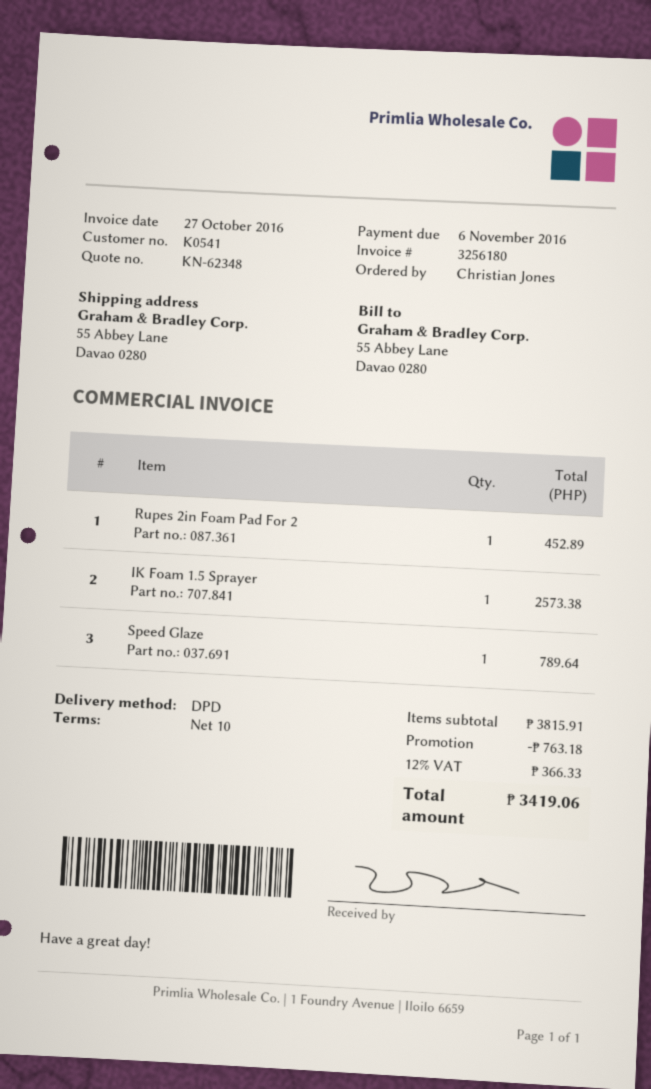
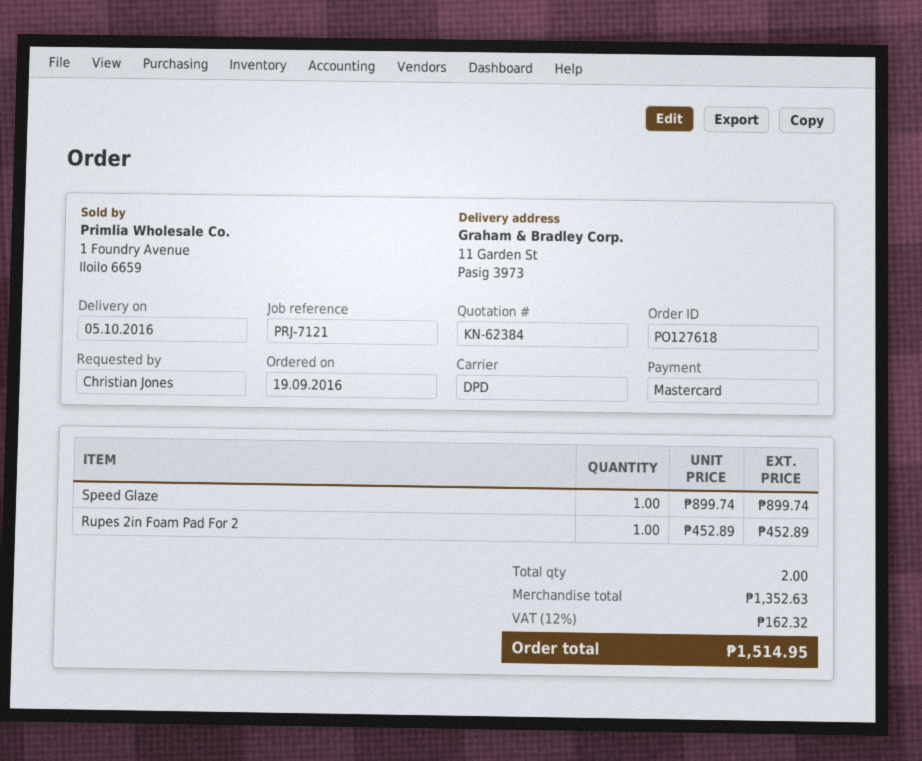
quote number: KN-62348 -> KN-62384
ship to: 55 Abbey Lane, Davao 0280 -> 11 Garden St, Pasig 3973
IK Foam 1.5 Sprayer: 1 for 2573.38 -> none
Speed Glaze: 1 for 789.64 -> 1 for 899.74
subtotal: 3815.91 -> 1352.63
discount: 763.18 -> none
tax: 12% = 366.33 -> 12% = 162.32
total: 3419.06 -> 1514.95

